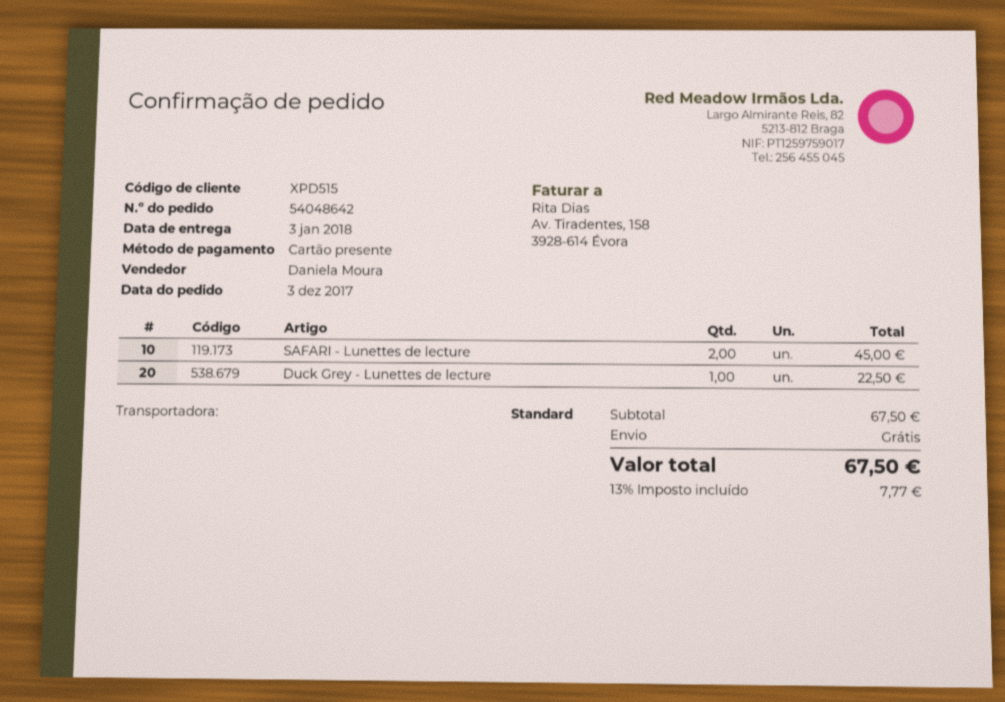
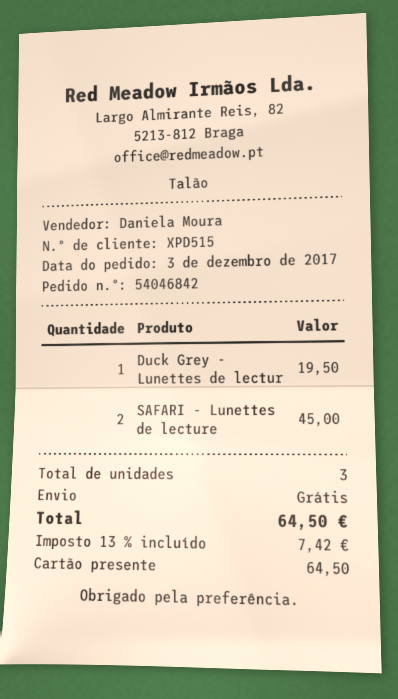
order number: 54048642 -> 54046842
Duck Grey - Lunettes de lecture: 1 for 22.50 -> 1 for 19.50
tax: 13% = 7.77 -> 13% = 7.42
total: 67.50 -> 64.50

